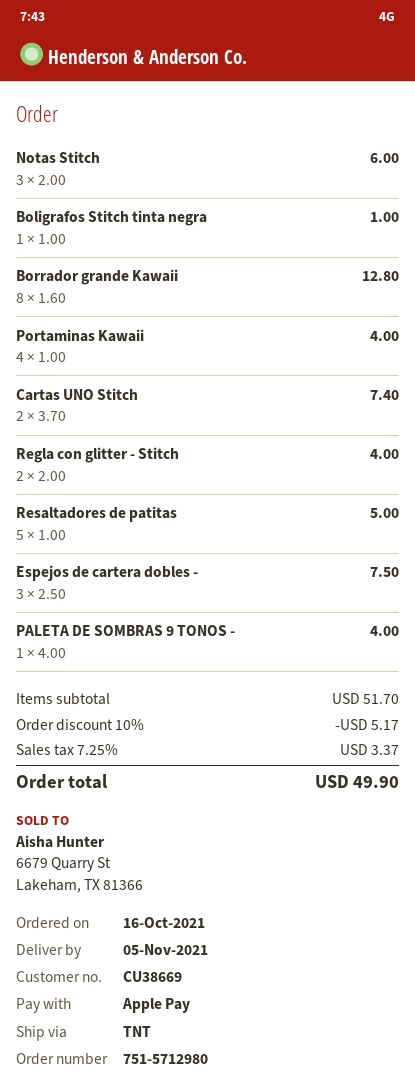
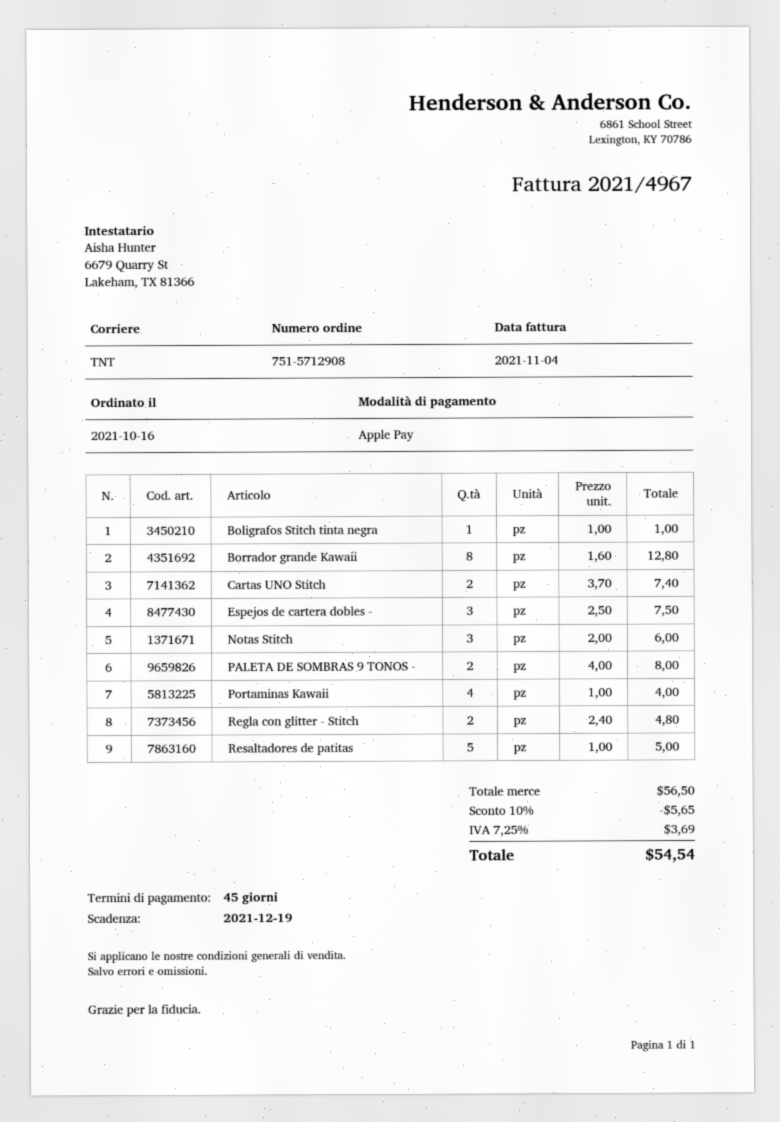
order number: 751-5712980 -> 751-5712908
Regla con glitter - Stitch: 2 x 2.00 = 4.00 -> 2 x 2.40 = 4.80
PALETA DE SOMBRAS 9 TONOS -: 1 x 4.00 = 4.00 -> 2 x 4.00 = 8.00
subtotal: 51.70 -> 56.50
discount: 10% = 5.17 -> 10% = 5.65
tax: 7.25% = 3.37 -> 7.25% = 3.69
total: 49.90 -> 54.54

